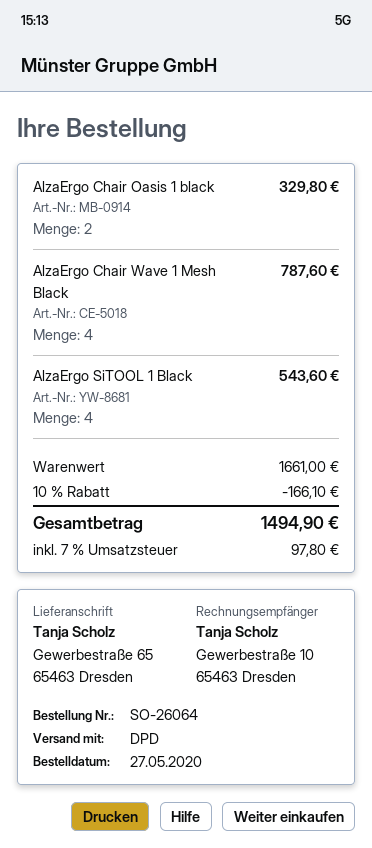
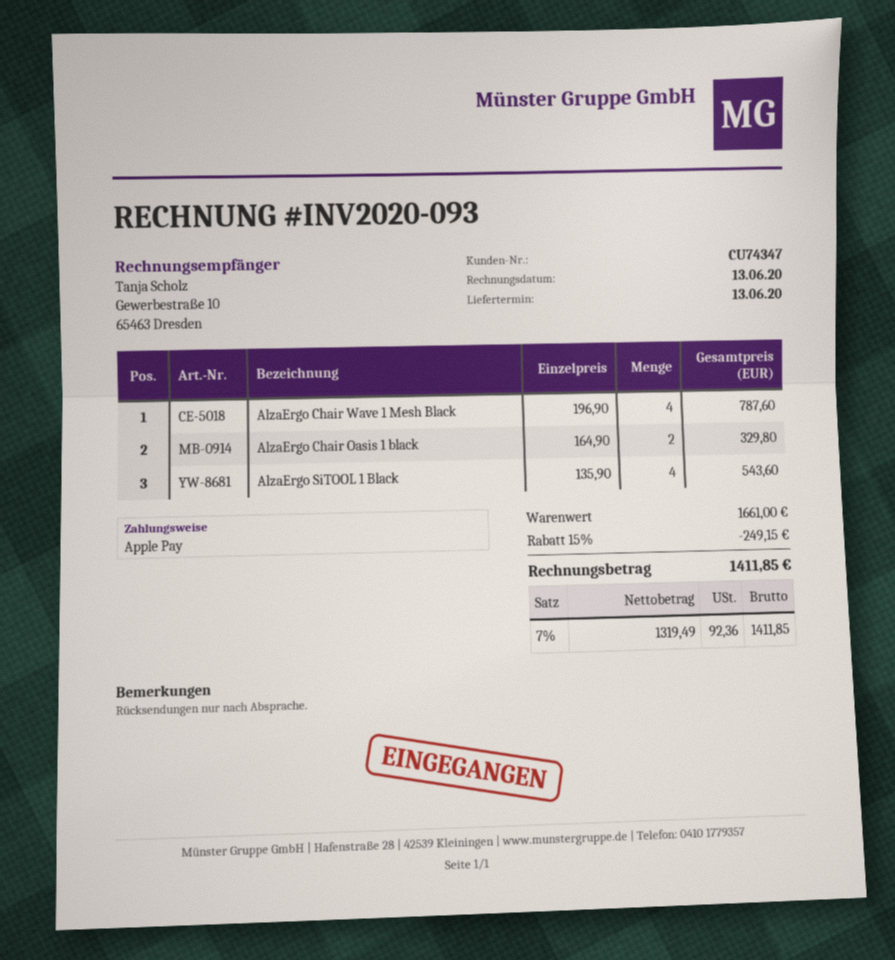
discount: 10% = 166.10 -> 15% = 249.15
tax: 7% = 97.80 -> 7% = 92.36
total: 1494.90 -> 1411.85

